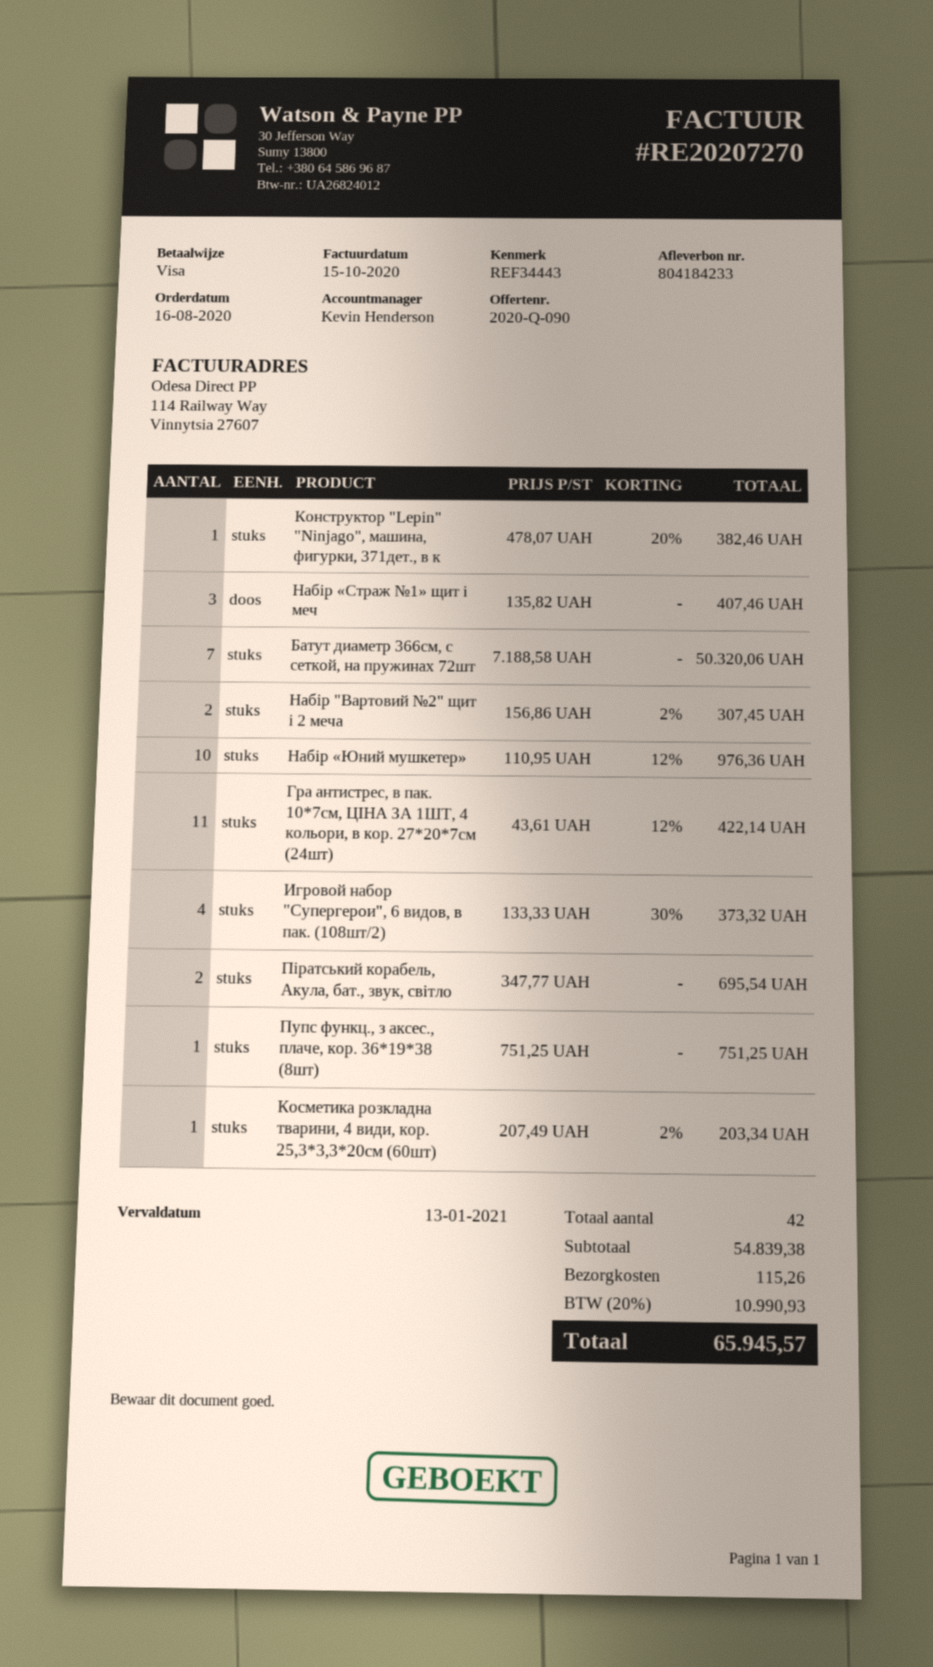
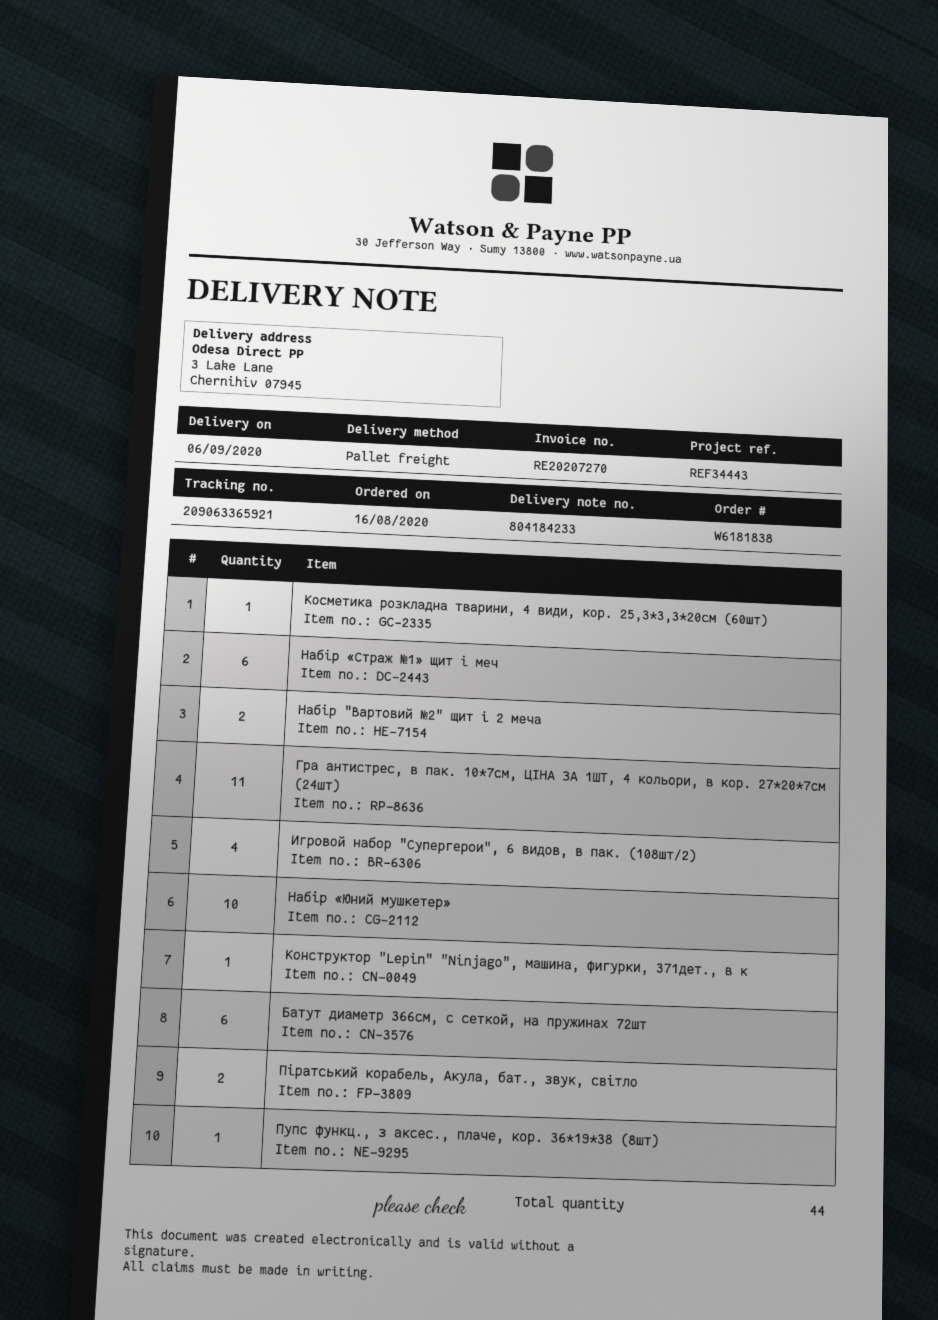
Набір «Страж №1» щит і меч: 3 -> 6
Батут диаметр 366см, с сеткой, на пружинах 72шт: 7 -> 6
total quantity: 42 -> 44

